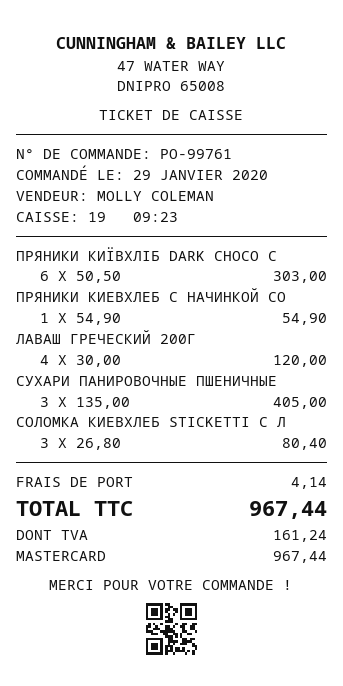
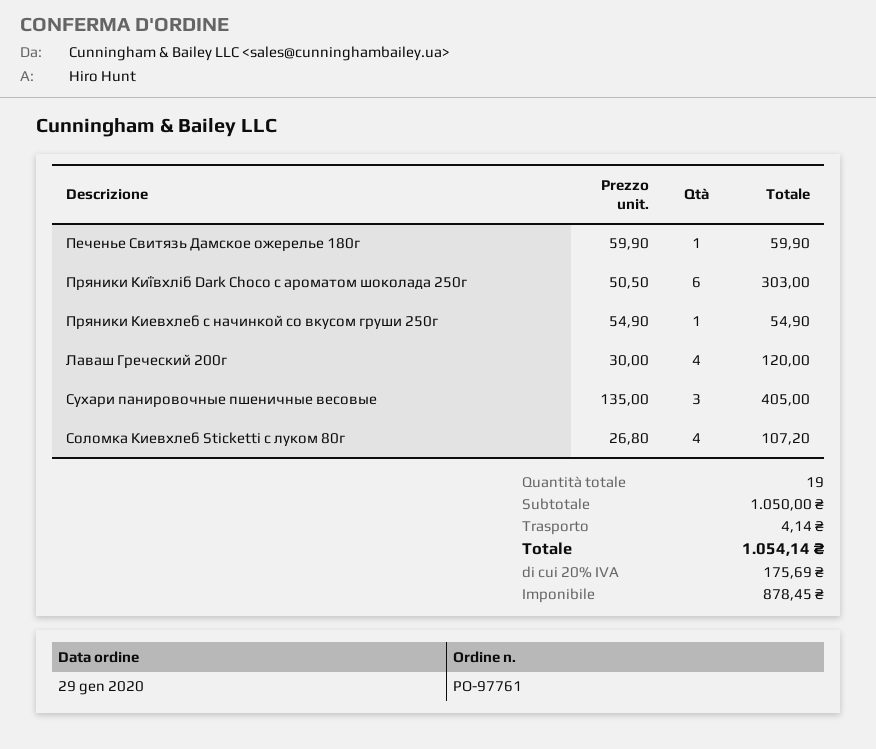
order number: PO-99761 -> PO-97761
СОЛОМКА КИЕВХЛЕБ STICKETTI С Л: 3 x 26.80 = 80.40 -> 4 x 26.80 = 107.20
Печенье Свитязь Дамское ожерелье 180г: none -> 1 x 59.90 = 59.90
tax: 161.24 -> 175.69
total: 967.44 -> 1054.14

